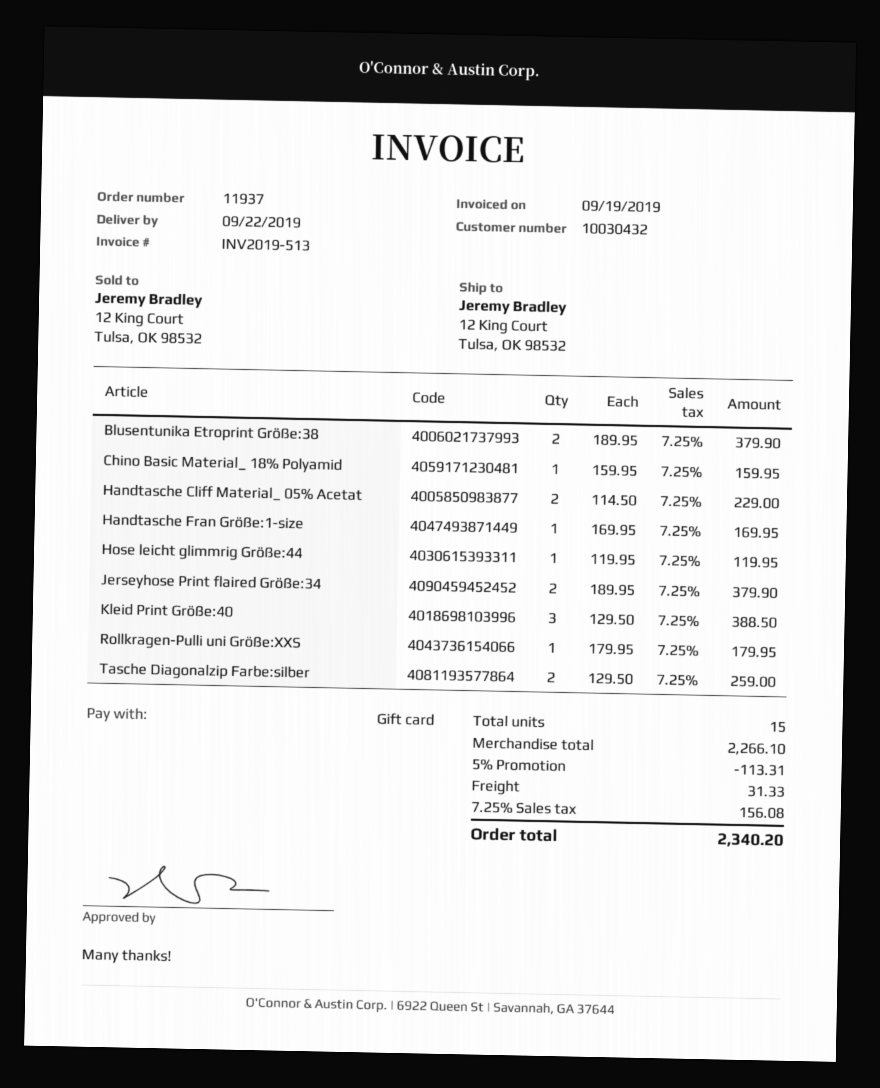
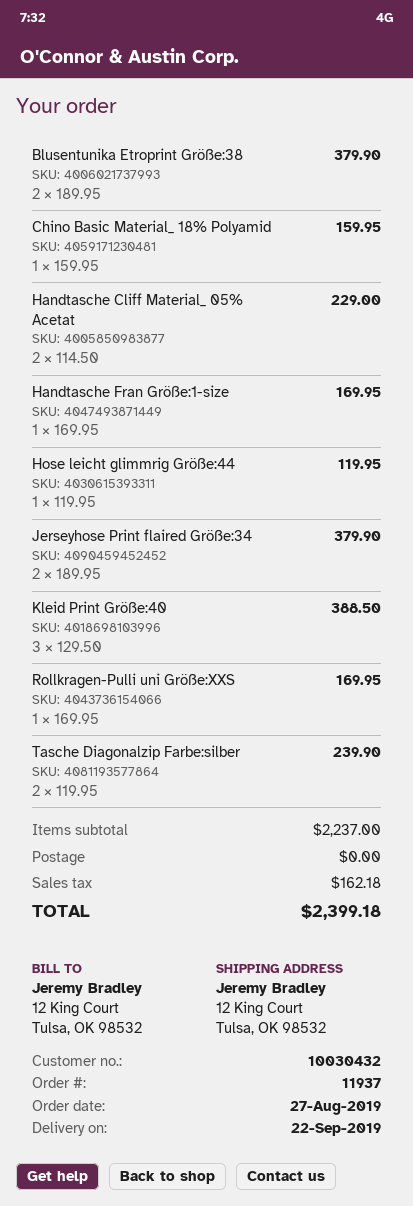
Rollkragen-Pulli uni Größe:XXS: 1 x 179.95 = 179.95 -> 1 x 169.95 = 169.95
Tasche Diagonalzip Farbe:silber: 2 x 129.50 = 259.00 -> 2 x 119.95 = 239.90
subtotal: 2266.10 -> 2237.00
discount: 5% = 113.31 -> none
shipping: 31.33 -> 0.00
tax: 156.08 -> 162.18
total: 2340.20 -> 2399.18

